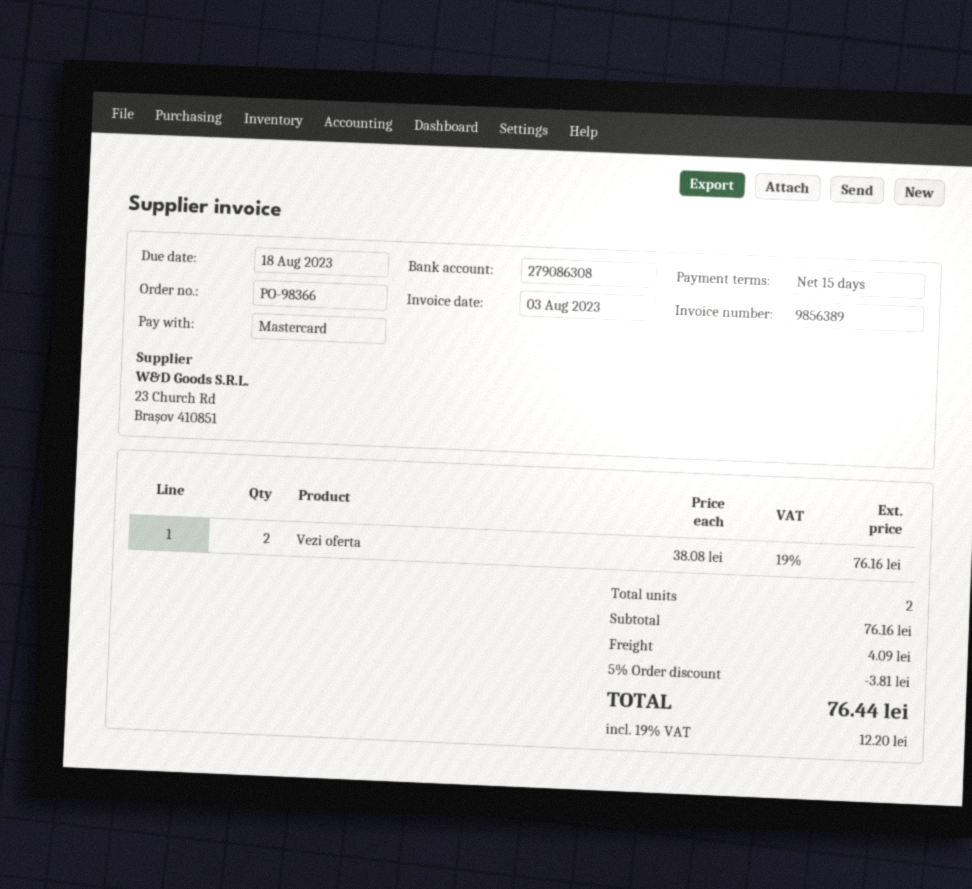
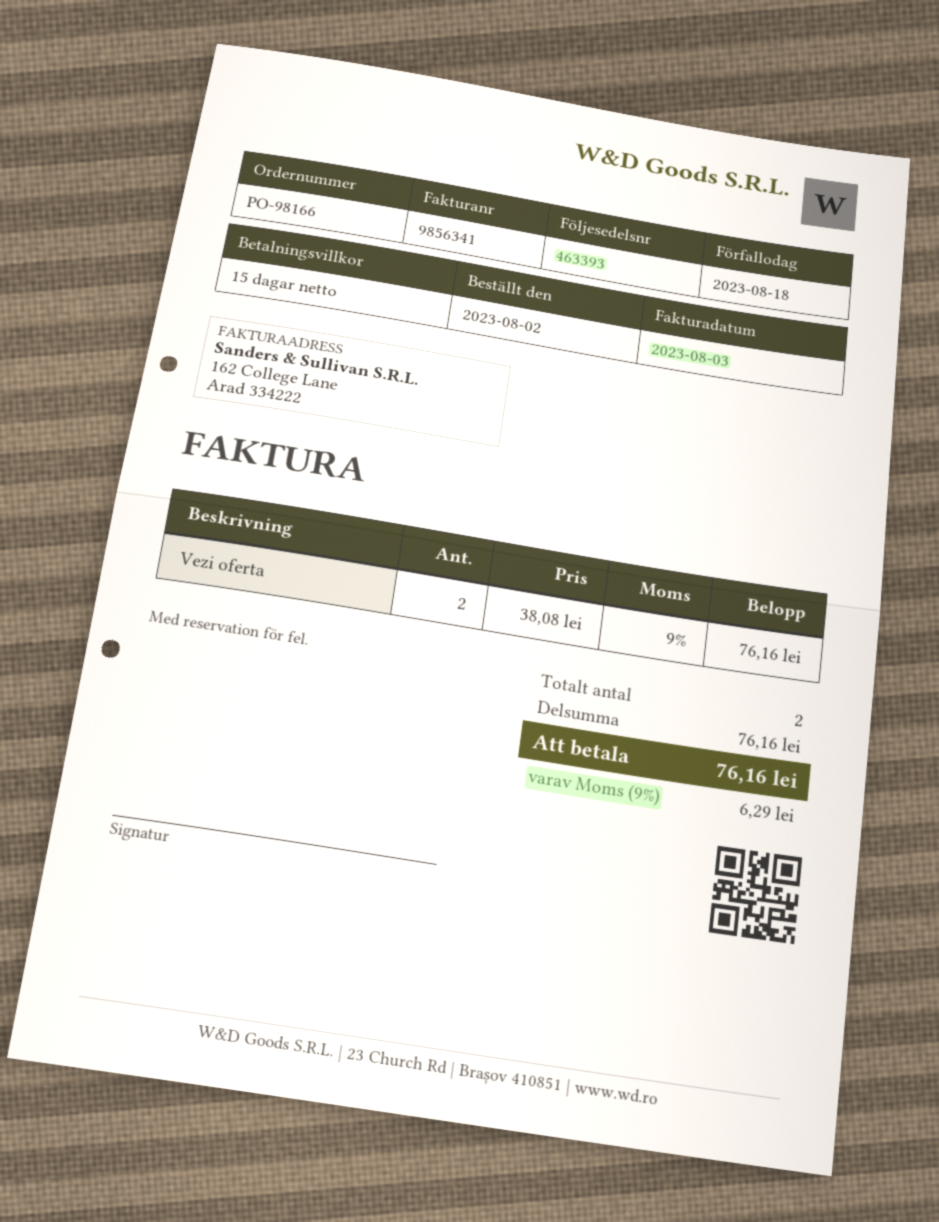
order number: PO-98366 -> PO-98166
invoice number: 9856389 -> 9856341
discount: 5% = 3.81 -> none
shipping: 4.09 -> none
tax: 19% = 12.20 -> 9% = 6.29
total: 76.44 -> 76.16

